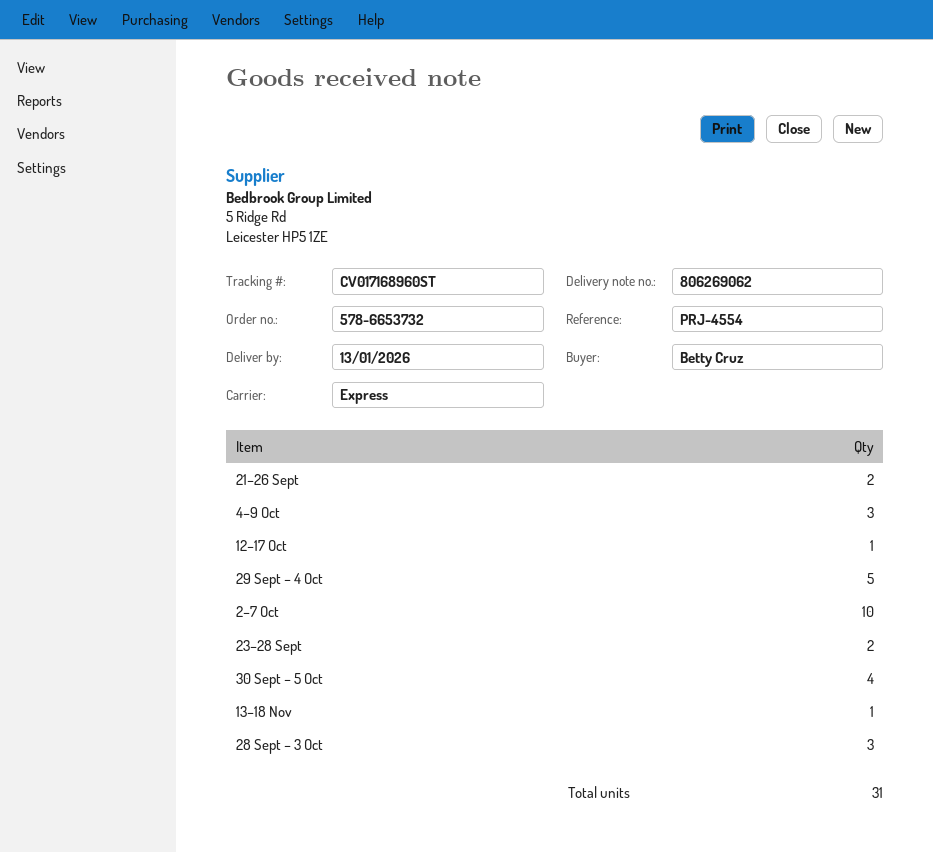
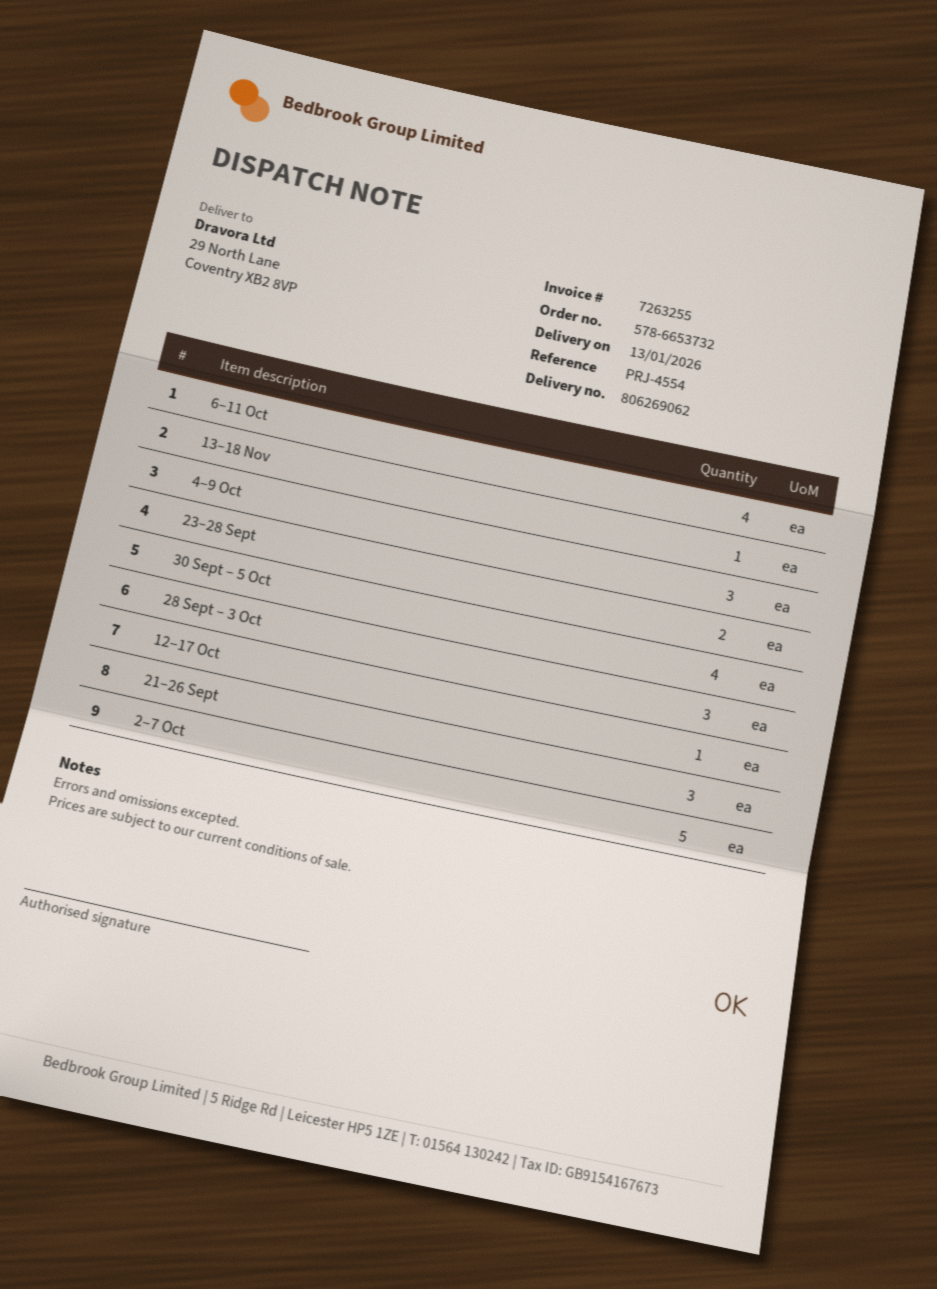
21–26 Sept: 2 -> 3
29 Sept – 4 Oct: 5 -> none
2–7 Oct: 10 -> 5
6–11 Oct: none -> 4

